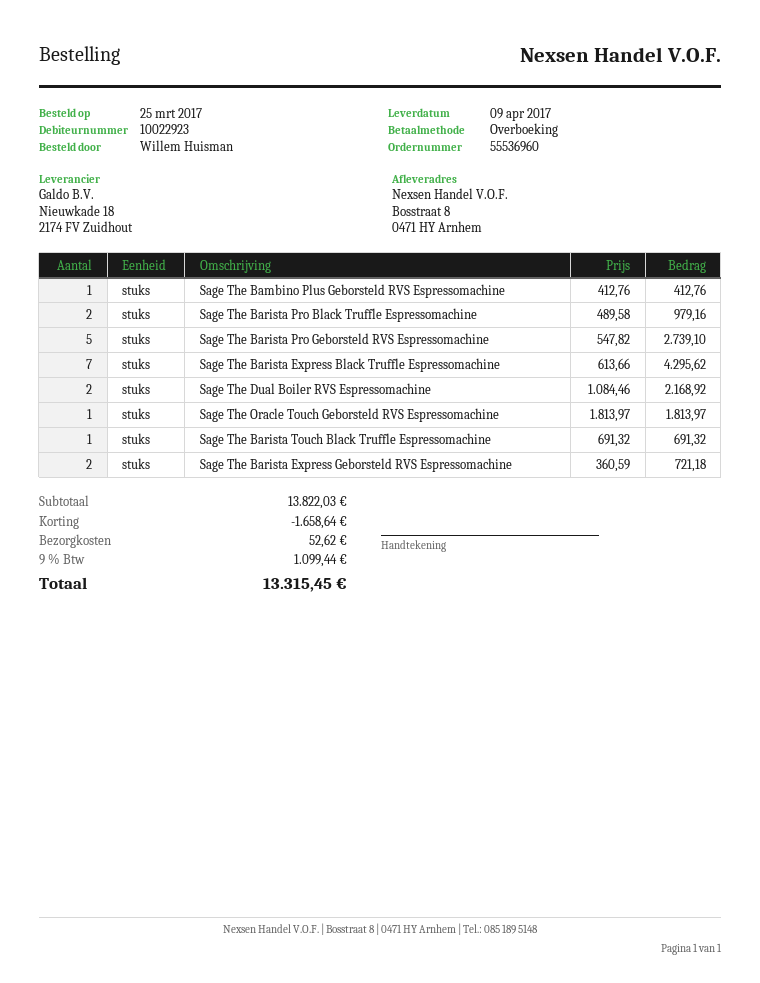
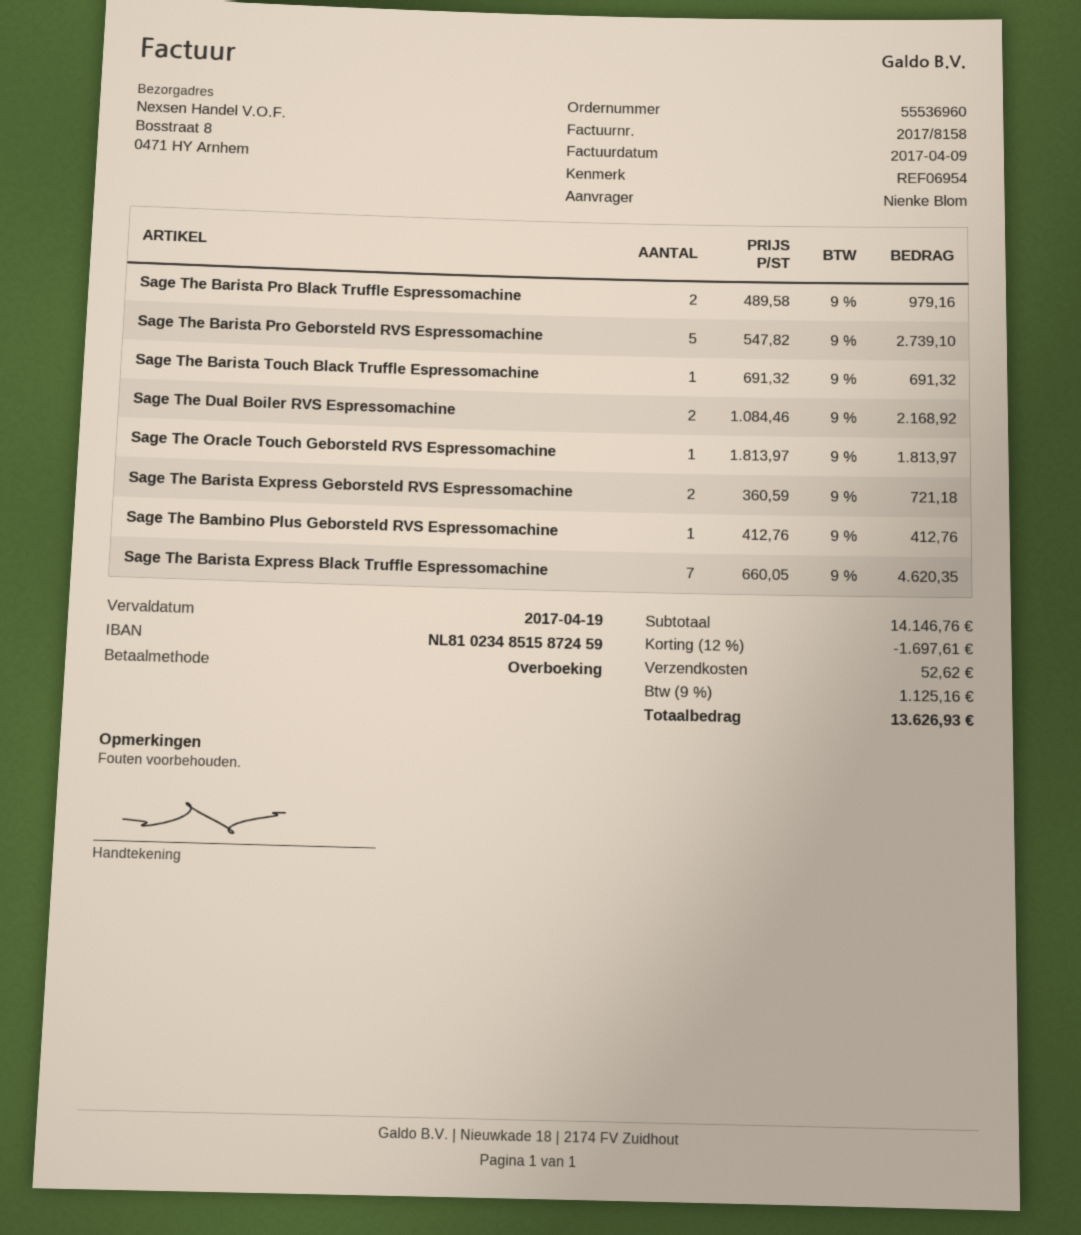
ordered by: Willem Huisman -> Nienke Blom
Sage The Barista Express Black Truffle Espressomachine: 7 x 613.66 = 4295.62 -> 7 x 660.05 = 4620.35
subtotal: 13822.03 -> 14146.76
discount: 1658.64 -> 1697.61
tax: 9% = 1099.44 -> 9% = 1125.16
total: 13315.45 -> 13626.93

